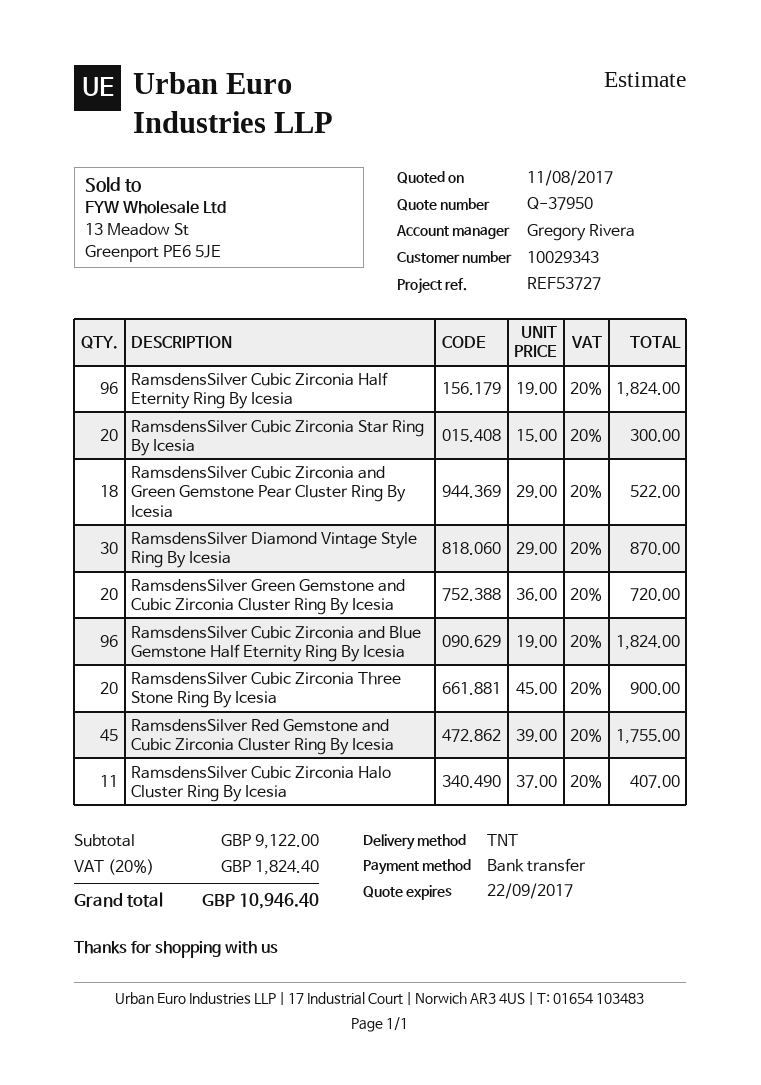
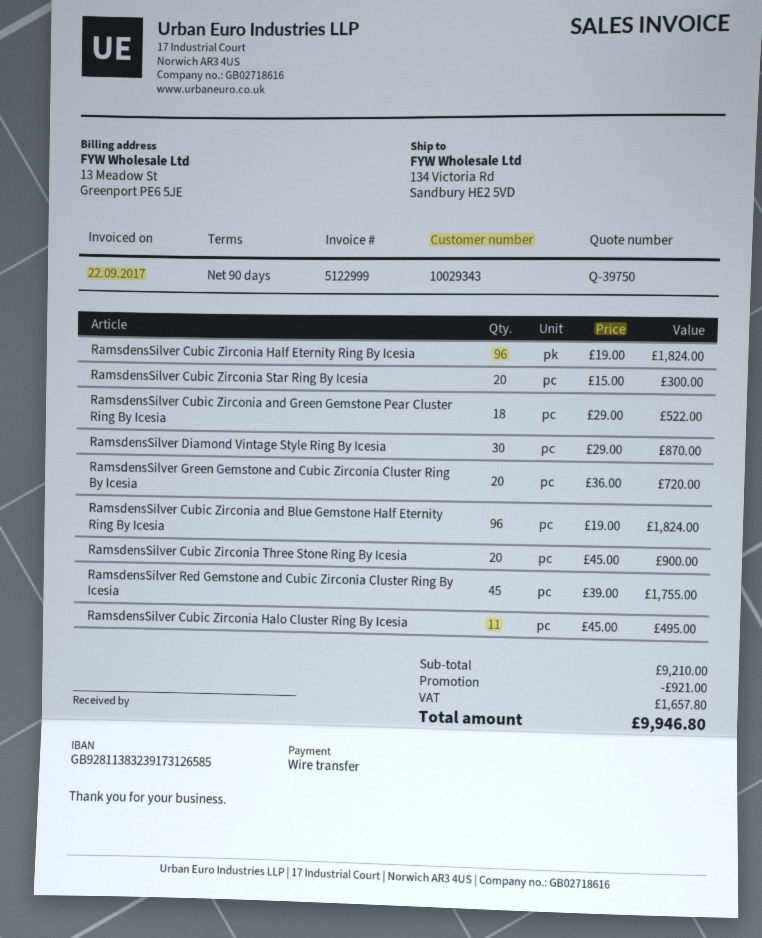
quote number: Q-37950 -> Q-39750
RamsdensSilver Cubic Zirconia Halo Cluster Ring By Icesia: 11 x 37.00 = 407.00 -> 11 x 45.00 = 495.00
subtotal: 9122.00 -> 9210.00
discount: none -> 921.00
tax: 1824.40 -> 1657.80
total: 10946.40 -> 9946.80

